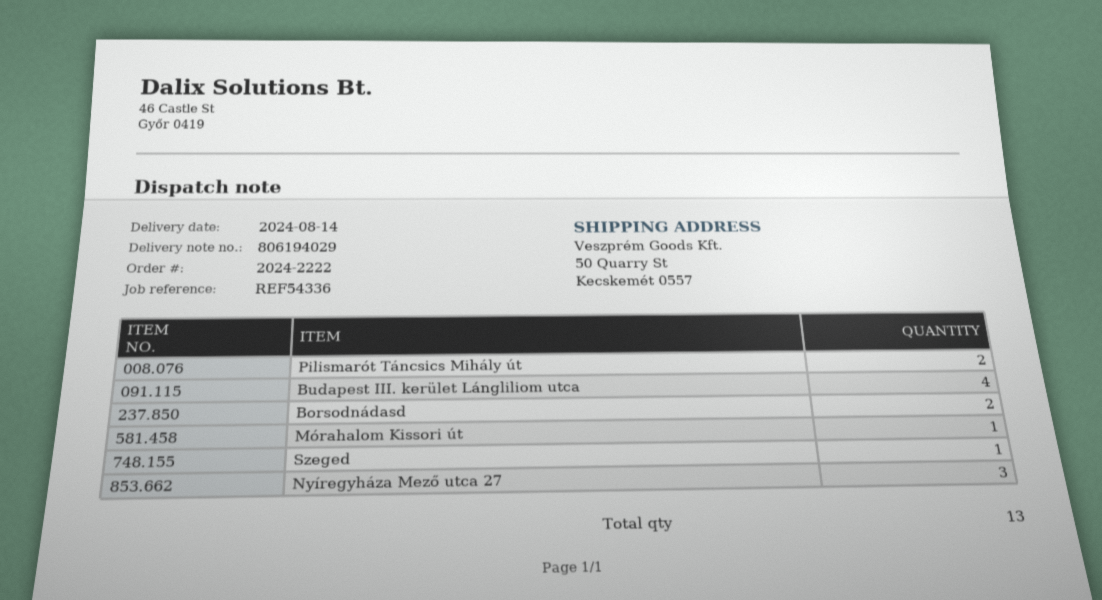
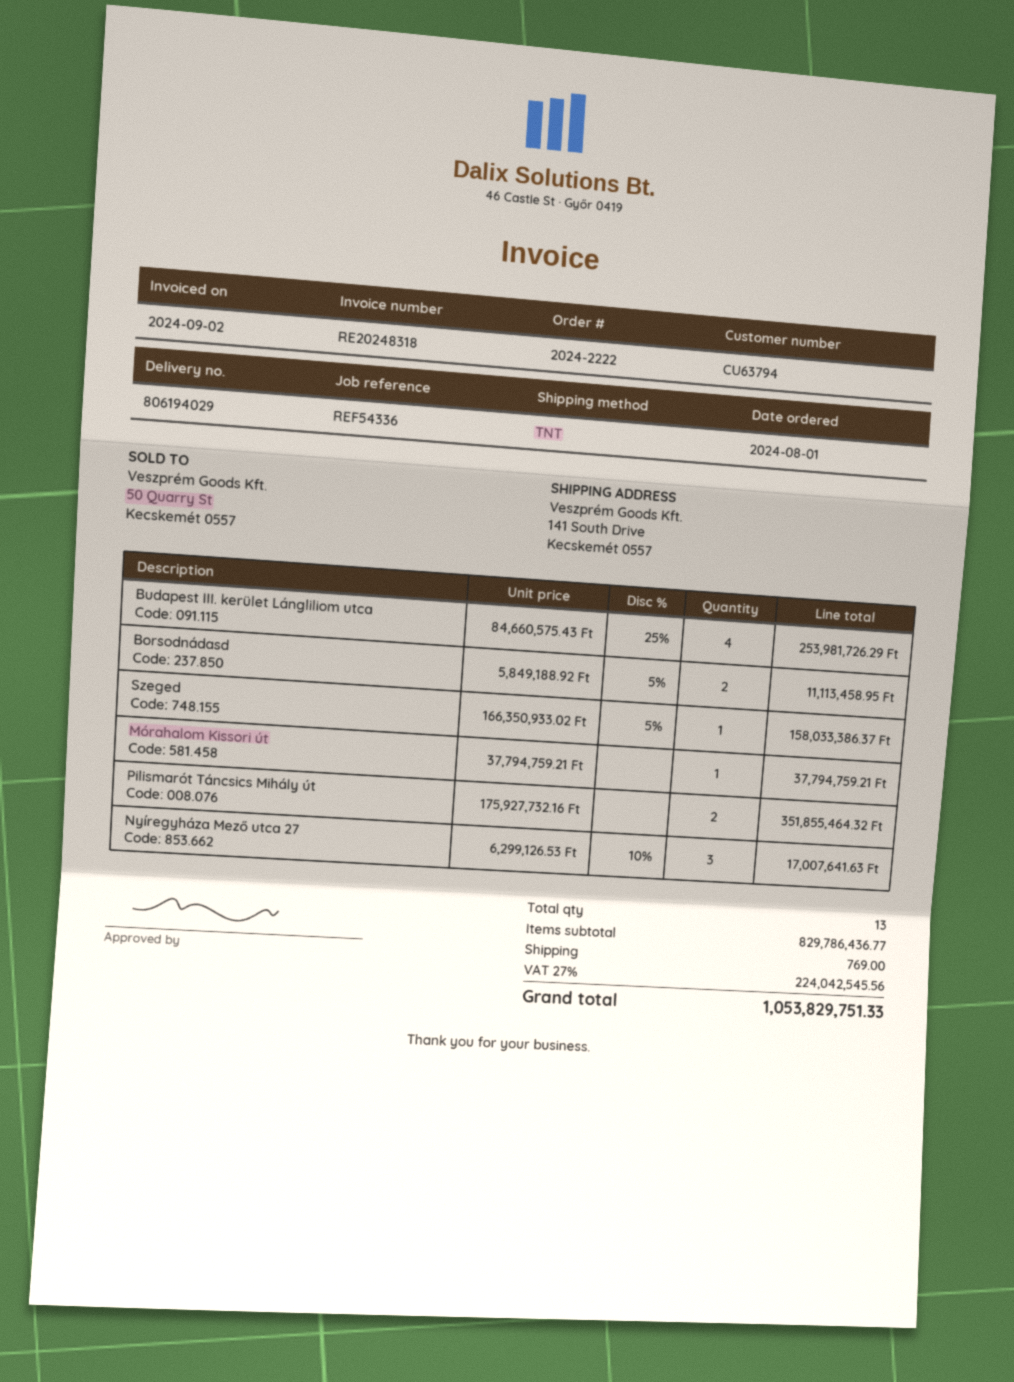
ship to: 50 Quarry St, Kecskemét 0557 -> 141 South Drive, Kecskemét 0557

